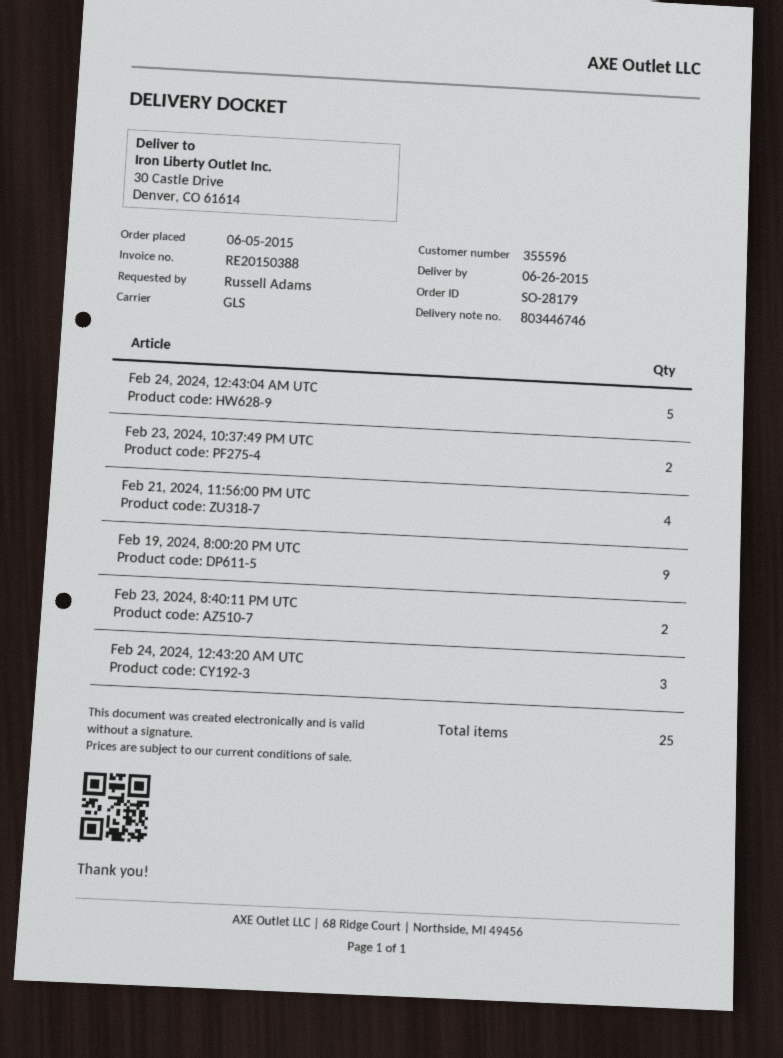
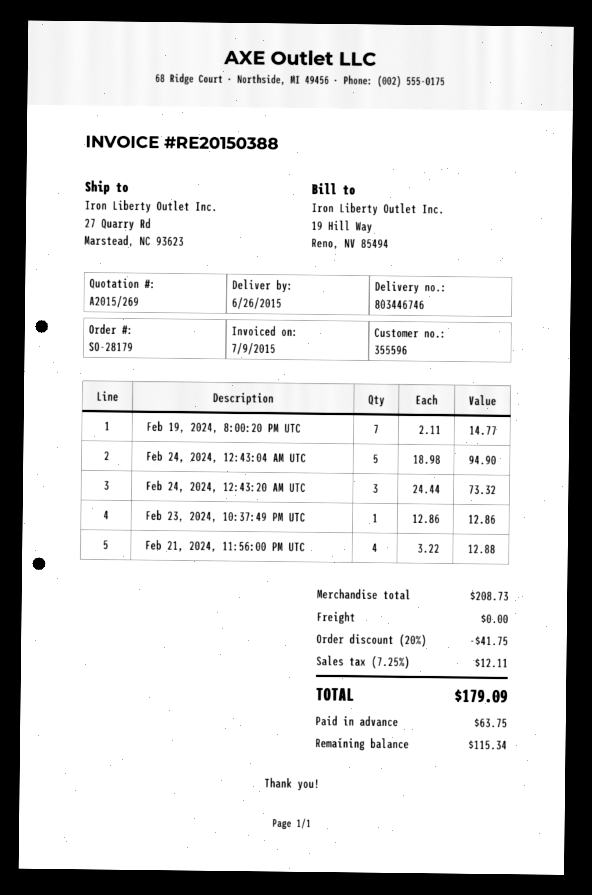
ship to: 30 Castle Drive, Denver, CO 61614 -> 27 Quarry Rd, Marstead, NC 93623
Feb 23, 2024, 10:37:49 PM UTC: 2 -> 1
Feb 19, 2024, 8:00:20 PM UTC: 9 -> 7
Feb 23, 2024, 8:40:11 PM UTC: 2 -> none

